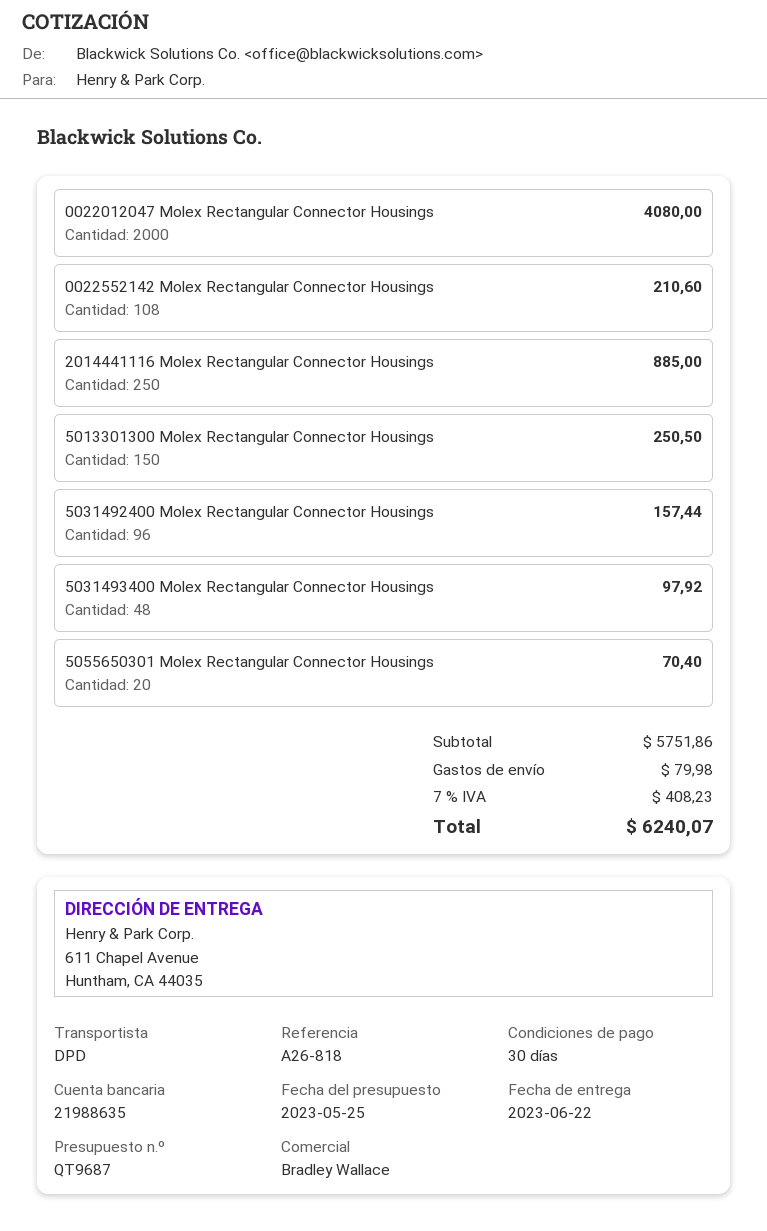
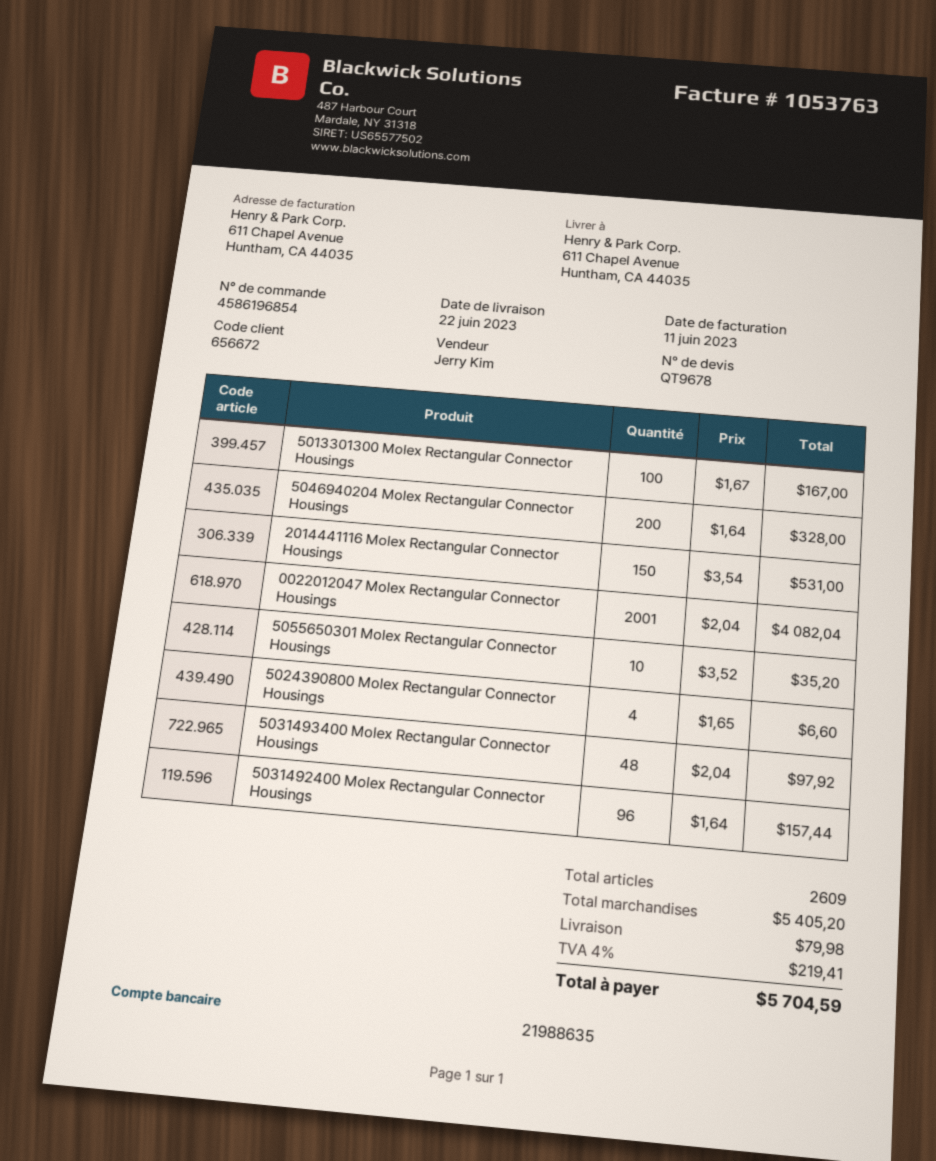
quote number: QT9687 -> QT9678
sales rep: Bradley Wallace -> Jerry Kim
0022012047 Molex Rectangular Connector Housings: 2000 for 4080.00 -> 2001 for 4082.04
0022552142 Molex Rectangular Connector Housings: 108 for 210.60 -> none
2014441116 Molex Rectangular Connector Housings: 250 for 885.00 -> 150 for 531.00
5013301300 Molex Rectangular Connector Housings: 150 for 250.50 -> 100 for 167.00
5055650301 Molex Rectangular Connector Housings: 20 for 70.40 -> 10 for 35.20
5046940204 Molex Rectangular Connector Housings: none -> 200 for 328.00
5024390800 Molex Rectangular Connector Housings: none -> 4 for 6.60
subtotal: 5751.86 -> 5405.20
tax: 7% = 408.23 -> 4% = 219.41
total: 6240.07 -> 5704.59

